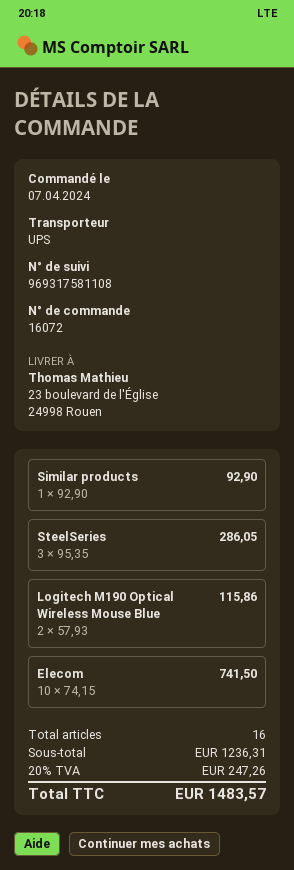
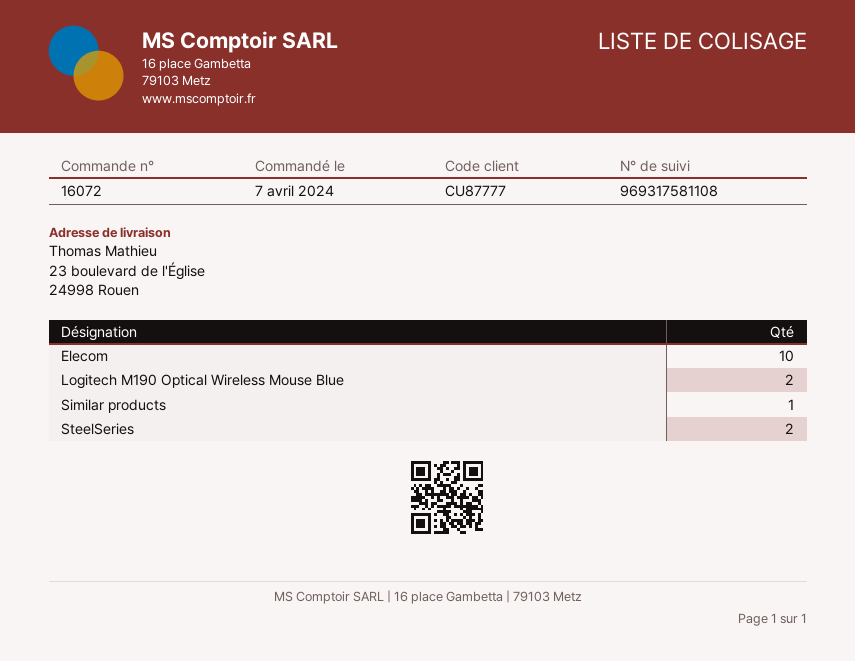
SteelSeries: 3 -> 2

